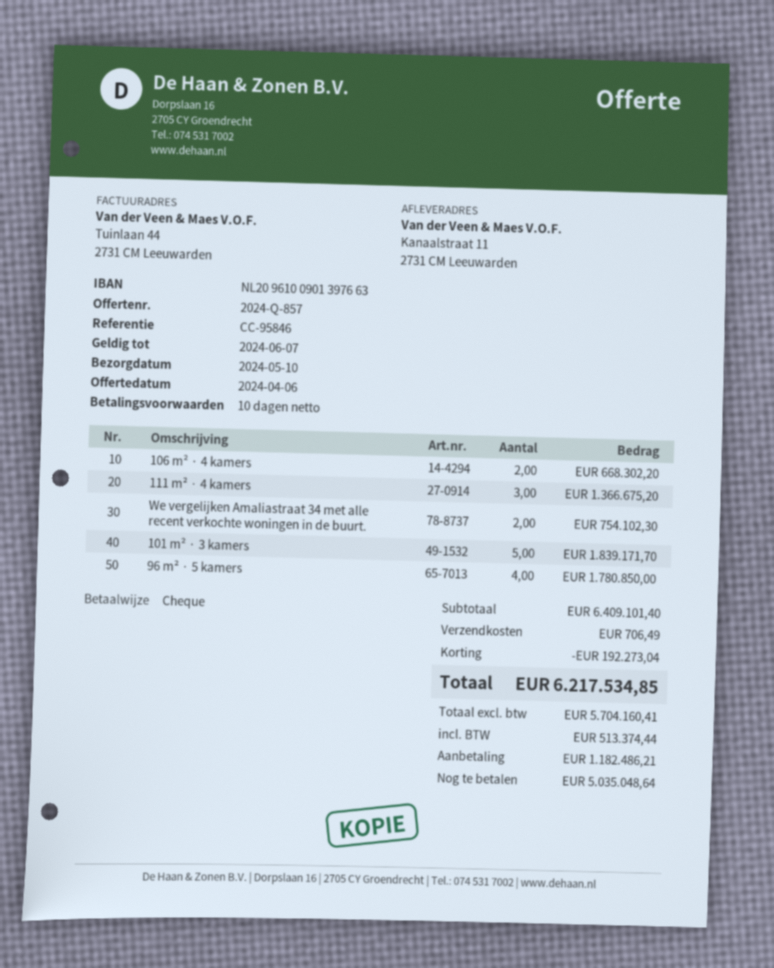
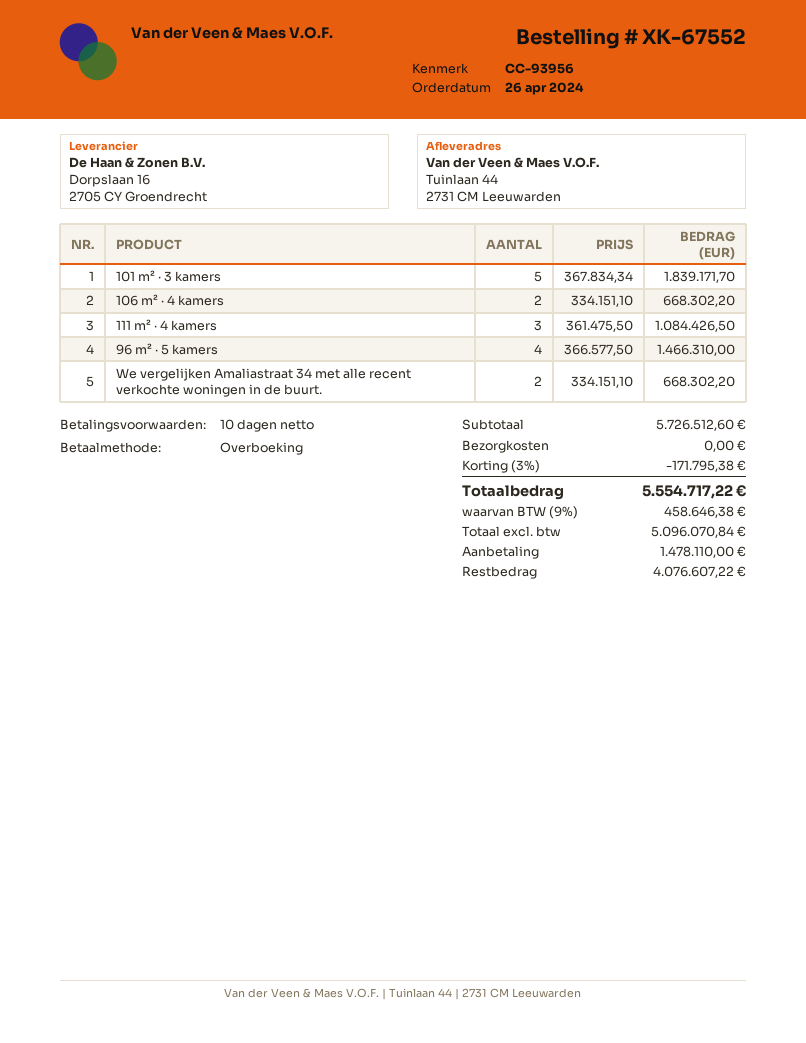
reference: CC-95846 -> CC-93956
payment method: cheque -> bank transfer
ship to: Kanaalstraat 11, 2731 CM Leeuwarden -> Tuinlaan 44, 2731 CM Leeuwarden
111 m² · 4 kamers: 3 for 1366675.20 -> 3 for 1084426.50
We vergelijken Amaliastraat 34 met alle recent verkochte woningen in de buurt.: 2 for 754102.30 -> 2 for 668302.20
96 m² · 5 kamers: 4 for 1780850.00 -> 4 for 1466310.00
subtotal: 6409101.40 -> 5726512.60
discount: 192273.04 -> 171795.38
shipping: 706.49 -> 0.00
net: 5704160.41 -> 5096070.84
tax: 513374.44 -> 458646.38
total: 6217534.85 -> 5554717.22
deposit: 1182486.21 -> 1478110.00
balance: 5035048.64 -> 4076607.22

